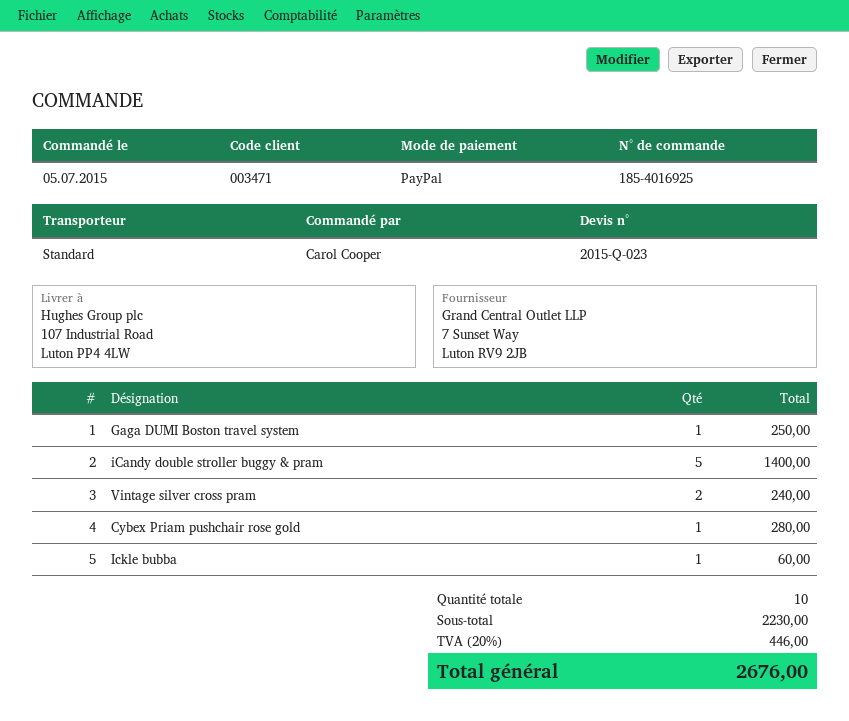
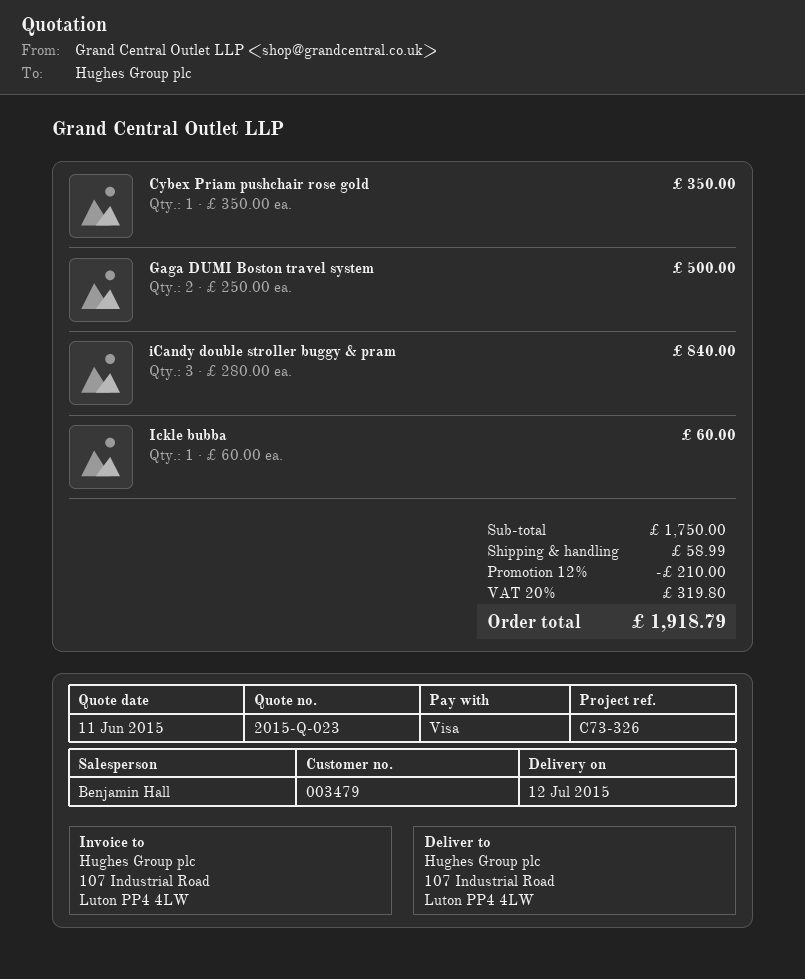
customer number: 003471 -> 003479
payment method: PayPal -> Visa
Gaga DUMI Boston travel system: 1 for 250.00 -> 2 for 500.00
iCandy double stroller buggy & pram: 5 for 1400.00 -> 3 for 840.00
Vintage silver cross pram: 2 for 240.00 -> none
Cybex Priam pushchair rose gold: 1 for 280.00 -> 1 for 350.00
subtotal: 2230.00 -> 1750.00
discount: none -> 12% = 210.00
shipping: none -> 58.99
tax: 20% = 446.00 -> 20% = 319.80
total: 2676.00 -> 1918.79

